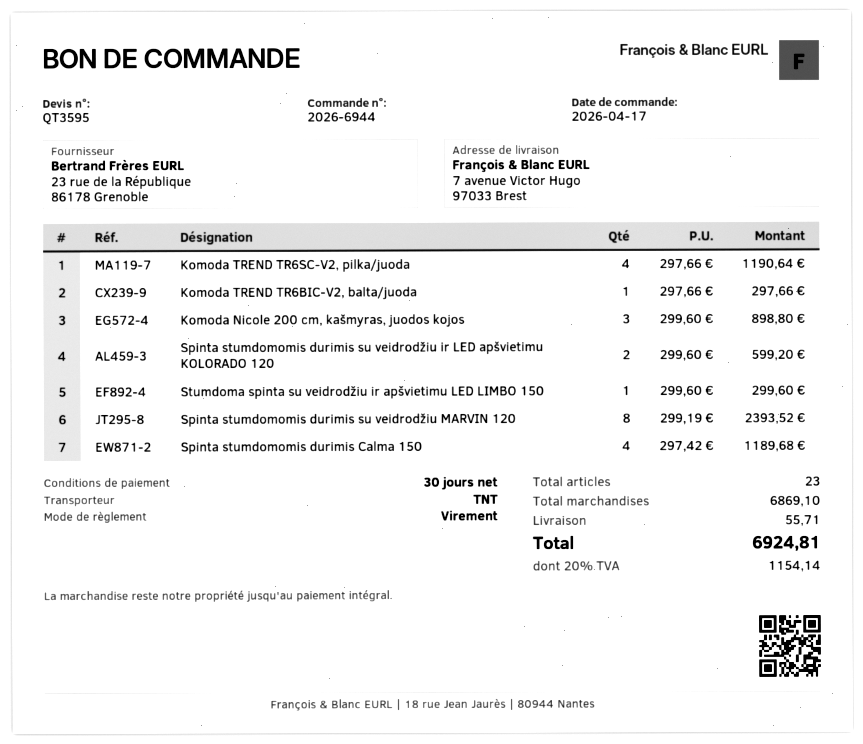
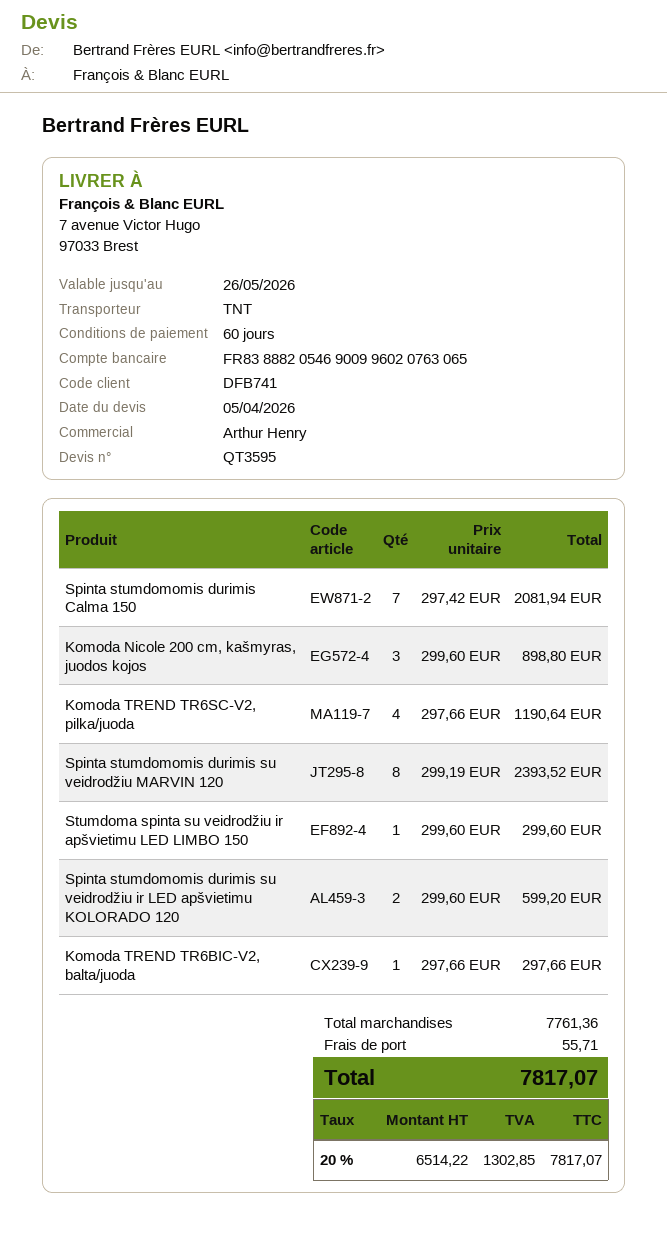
payment terms: 30 days -> 60 days
Spinta stumdomomis durimis Calma 150: 4 x 297.42 = 1189.68 -> 7 x 297.42 = 2081.94
subtotal: 6869.10 -> 7761.36
tax: 20% = 1154.14 -> 20% = 1302.85
total: 6924.81 -> 7817.07

